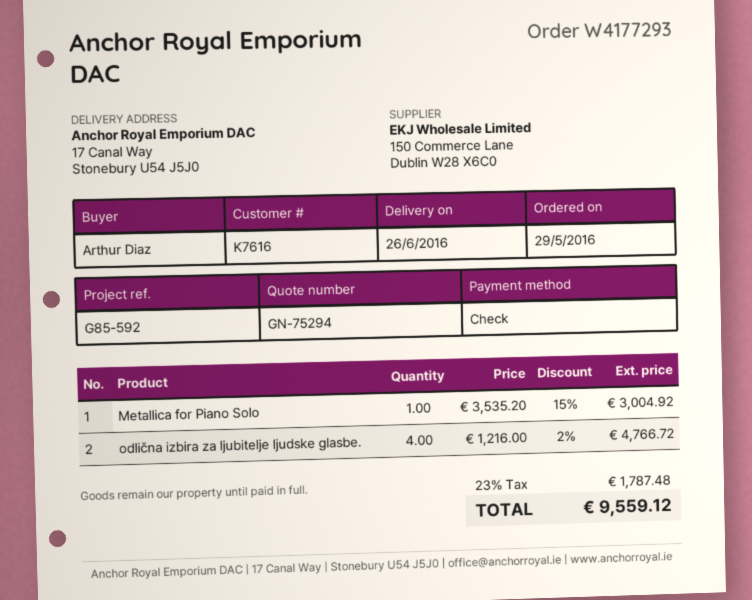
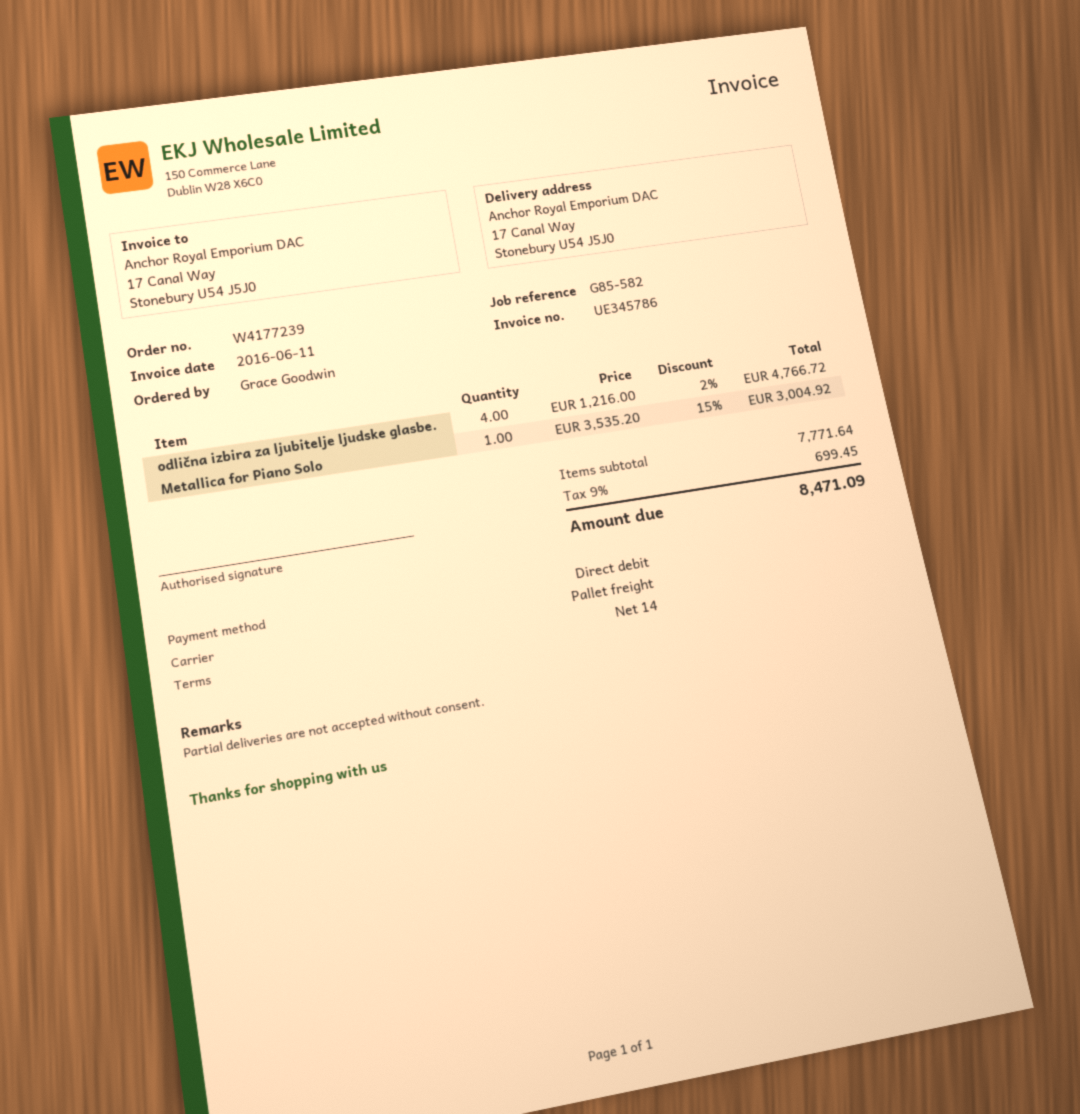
order number: W4177293 -> W4177239
reference: G85-592 -> G85-582
ordered by: Arthur Diaz -> Grace Goodwin
payment method: cheque -> direct debit
tax: 23% = 1787.48 -> 9% = 699.45
total: 9559.12 -> 8471.09

